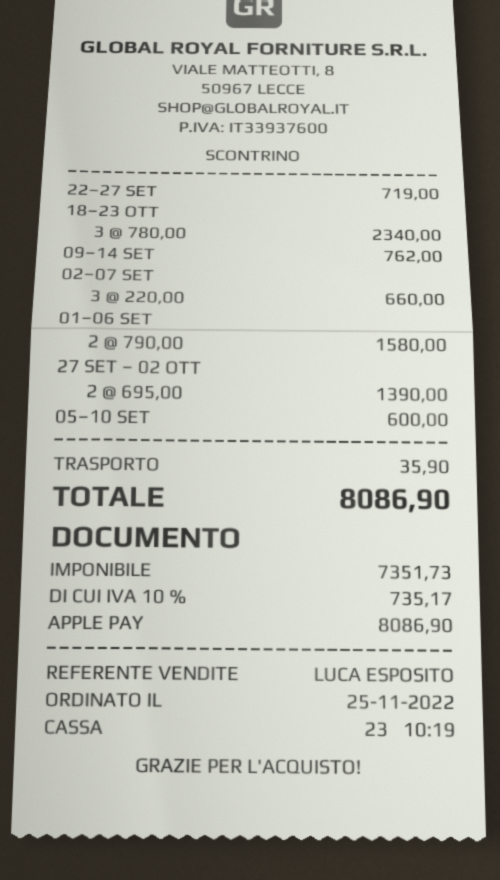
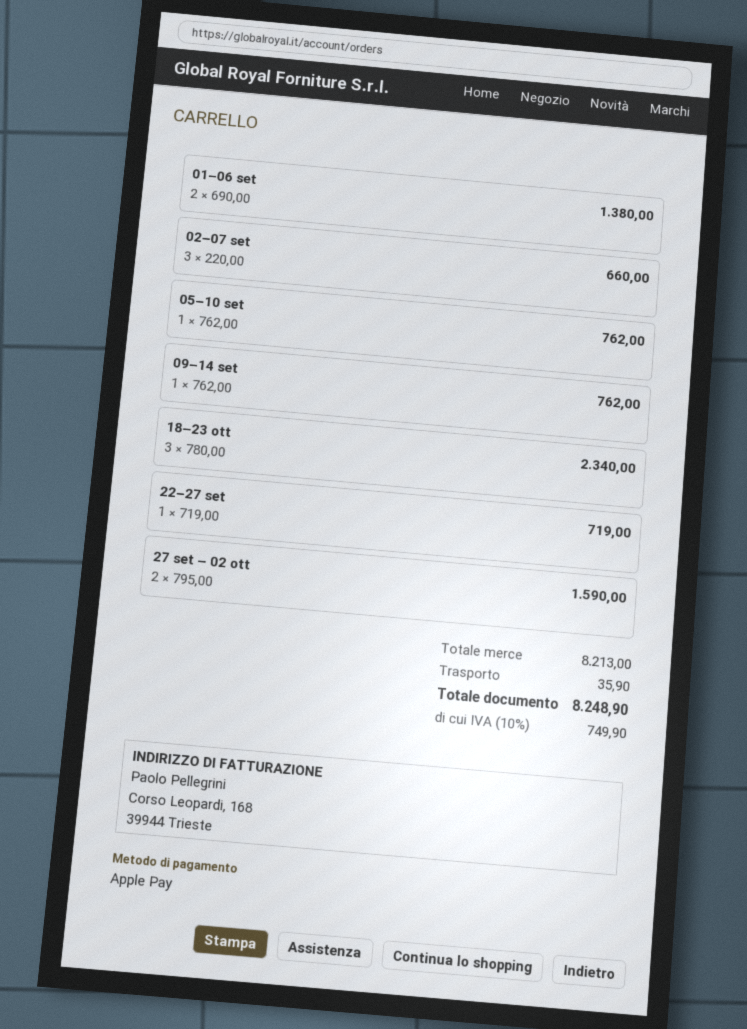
01–06 SET: 2 x 790.00 = 1580.00 -> 2 x 690.00 = 1380.00
27 SET – 02 OTT: 2 x 695.00 = 1390.00 -> 2 x 795.00 = 1590.00
05–10 SET: 1 x 600.00 = 600.00 -> 1 x 762.00 = 762.00
tax: 10% = 735.17 -> 10% = 749.90
total: 8086.90 -> 8248.90

